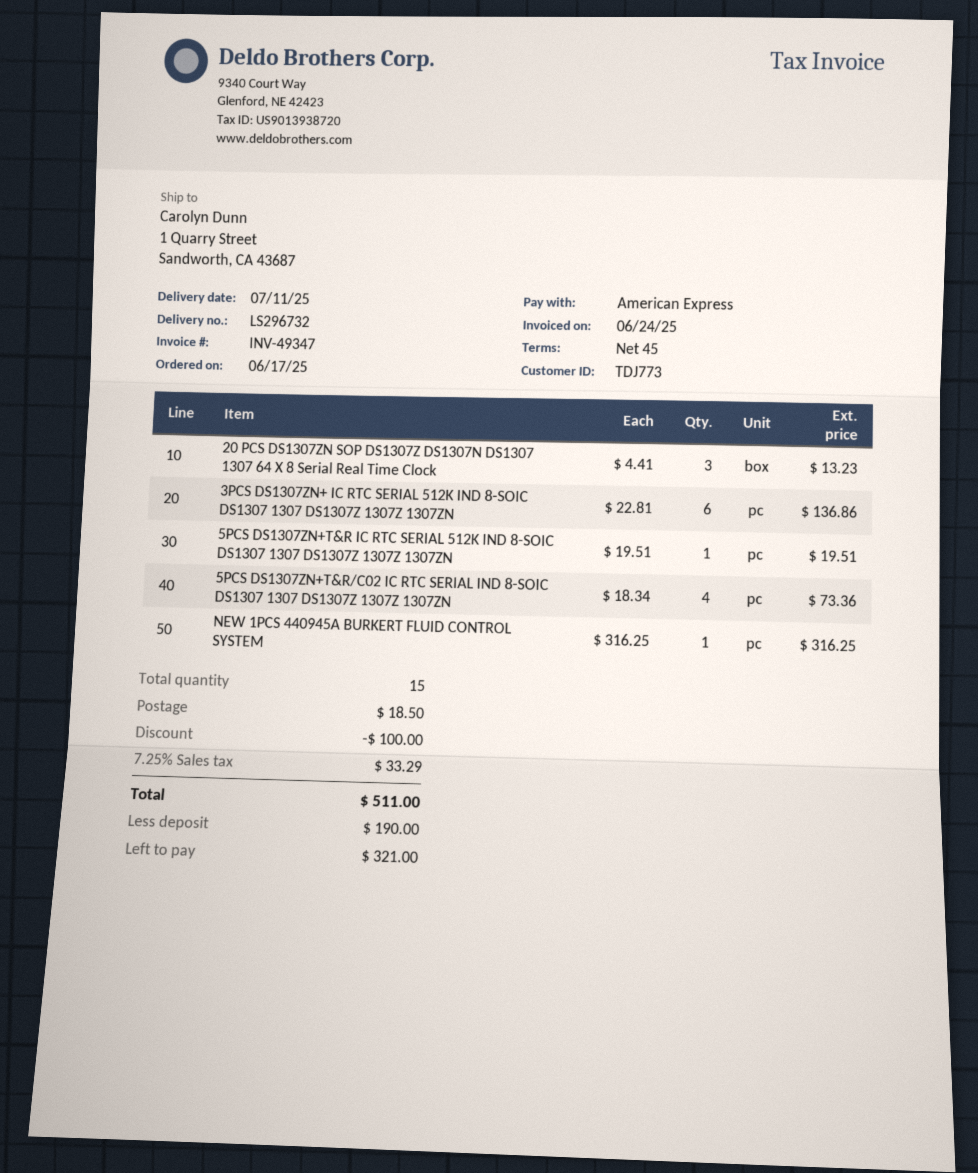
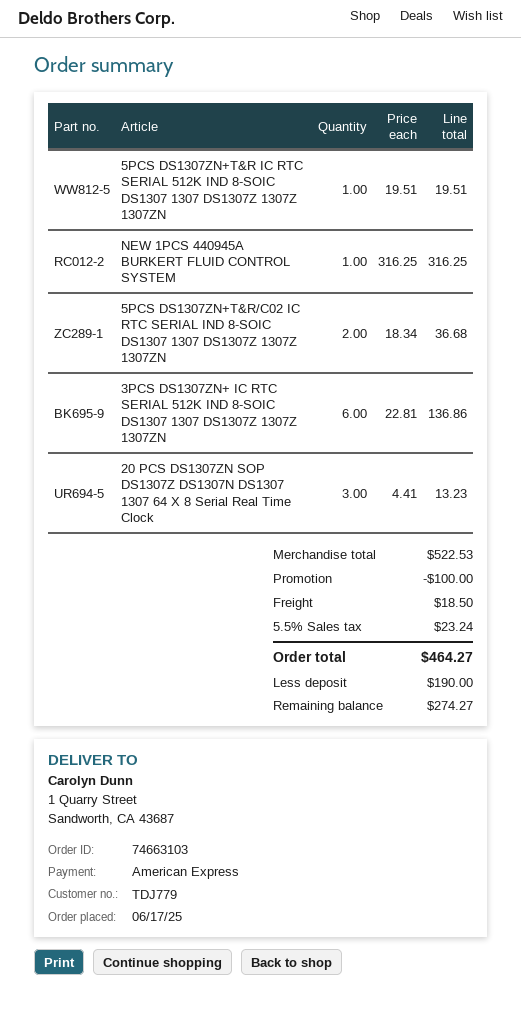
customer number: TDJ773 -> TDJ779
5PCS DS1307ZN+T&R/C02 IC RTC SERIAL IND 8-SOIC DS1307 1307 DS1307Z 1307Z 1307ZN: 4 x 18.34 = 73.36 -> 2 x 18.34 = 36.68
tax: 7.25% = 33.29 -> 5.5% = 23.24
total: 511.00 -> 464.27
balance: 321.00 -> 274.27

